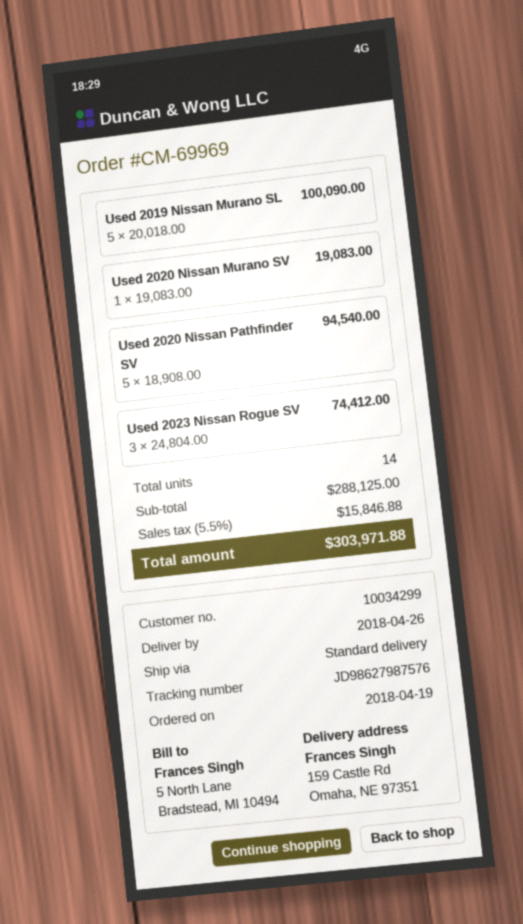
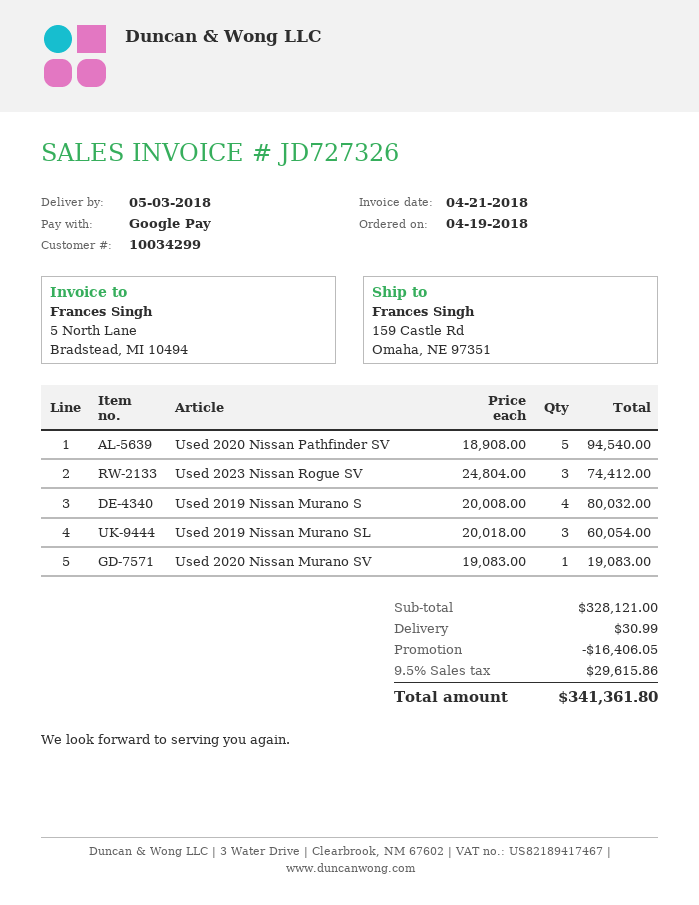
delivery date: 2018-04-26 -> 2018-05-03
Used 2019 Nissan Murano SL: 5 x 20018.00 = 100090.00 -> 3 x 20018.00 = 60054.00
Used 2019 Nissan Murano S: none -> 4 x 20008.00 = 80032.00
subtotal: 288125.00 -> 328121.00
discount: none -> 16406.05
shipping: none -> 30.99
tax: 5.5% = 15846.88 -> 9.5% = 29615.86
total: 303971.88 -> 341361.80

